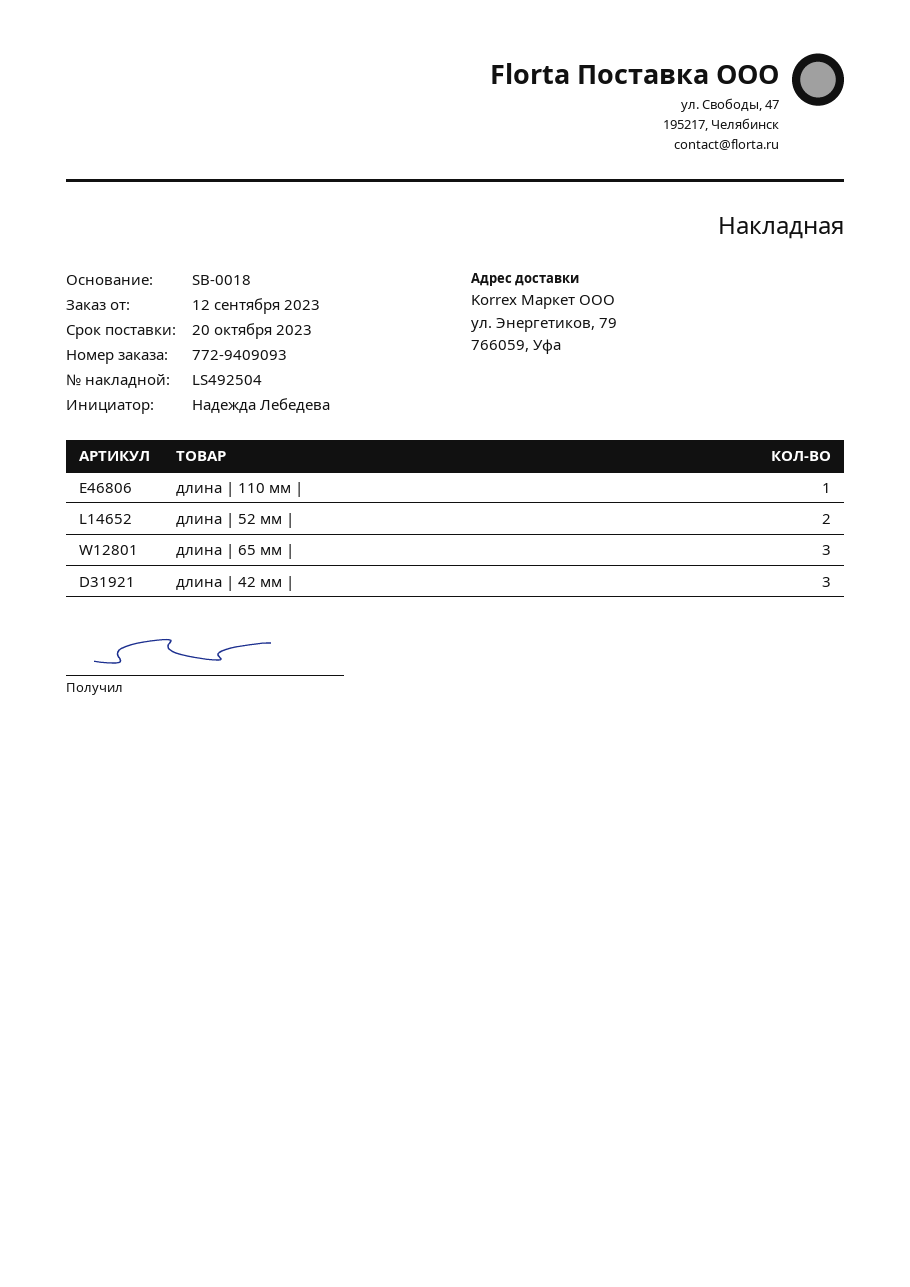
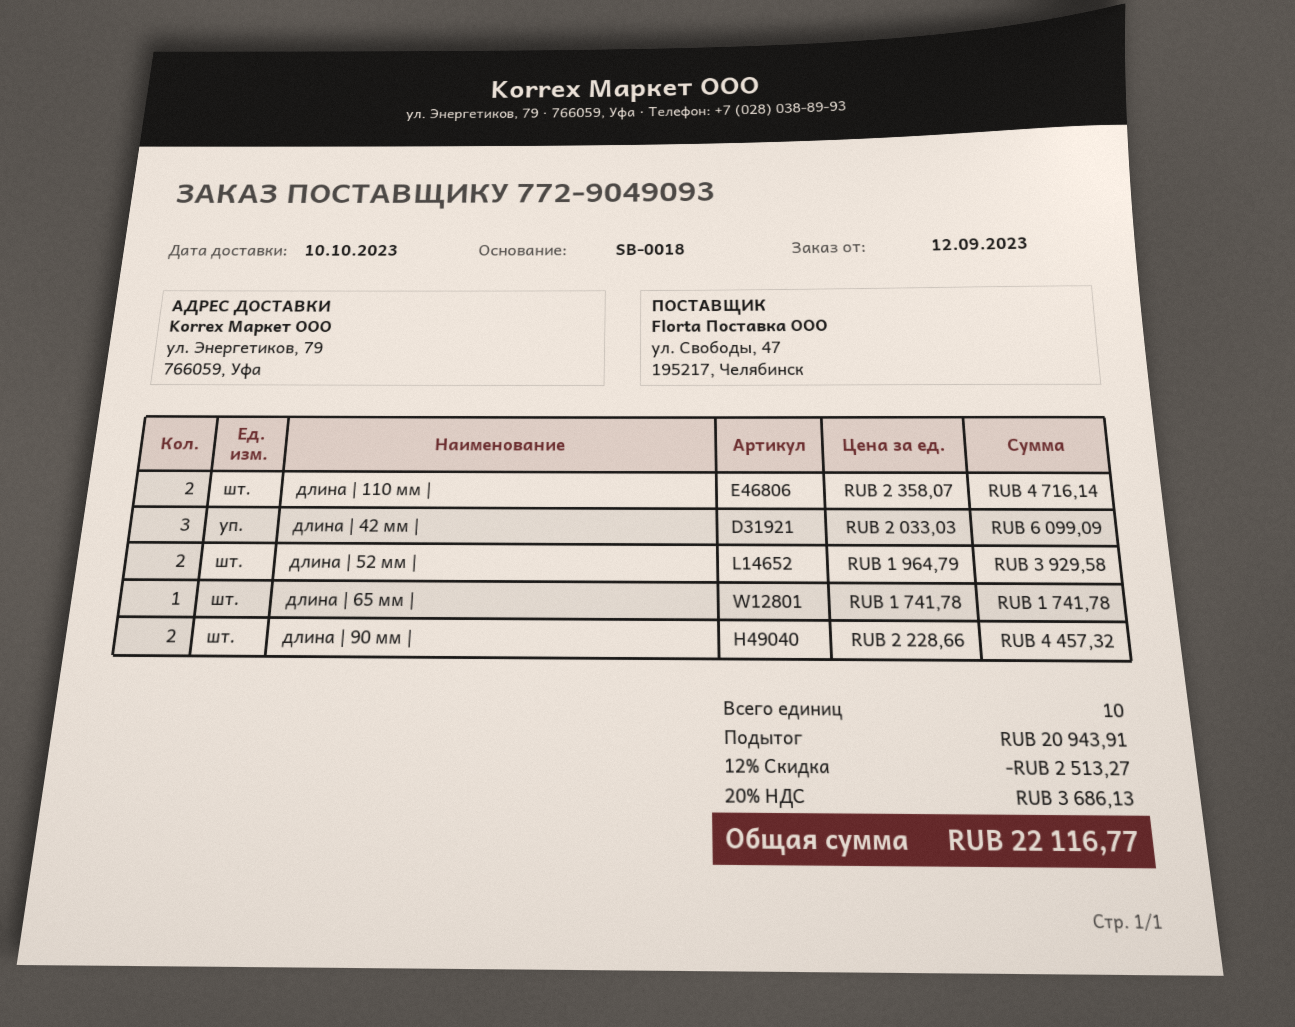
order number: 772-9409093 -> 772-9049093
delivery date: 2023-10-20 -> 2023-10-10
длина | 110 мм |: 1 -> 2
длина | 65 мм |: 3 -> 1
длина | 90 мм |: none -> 2

